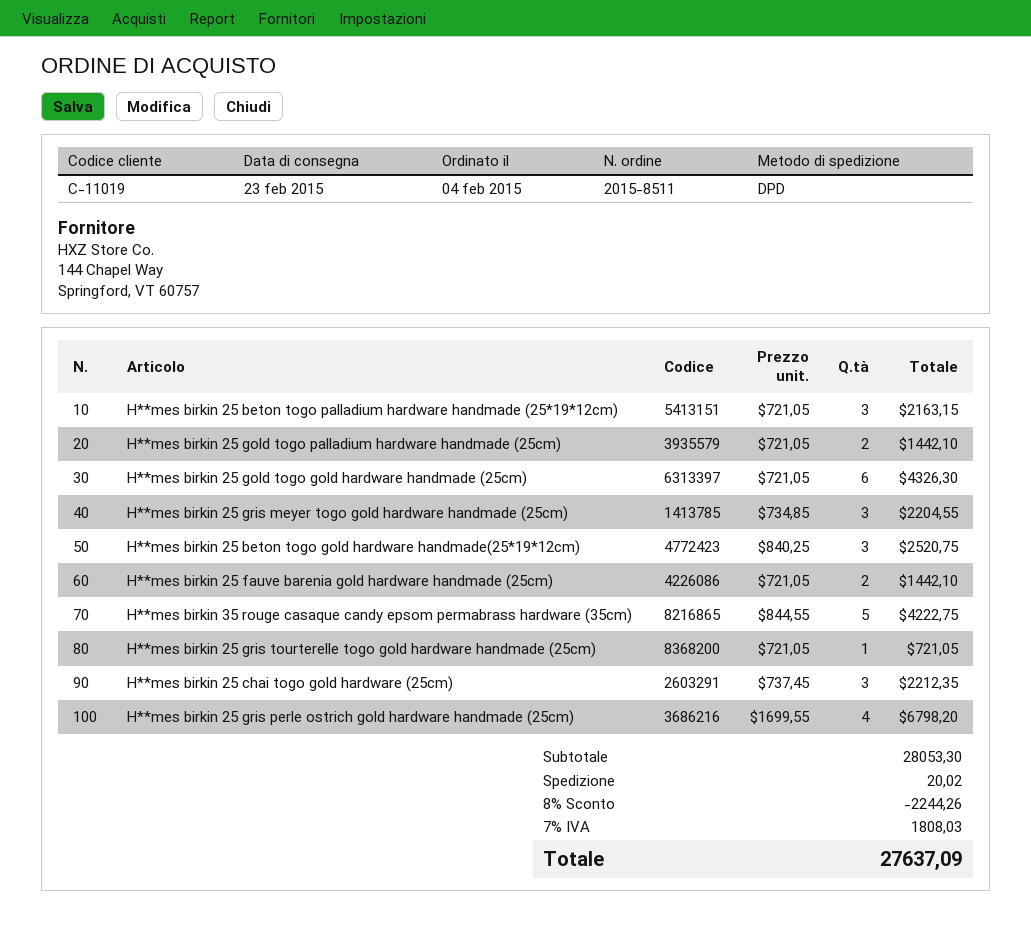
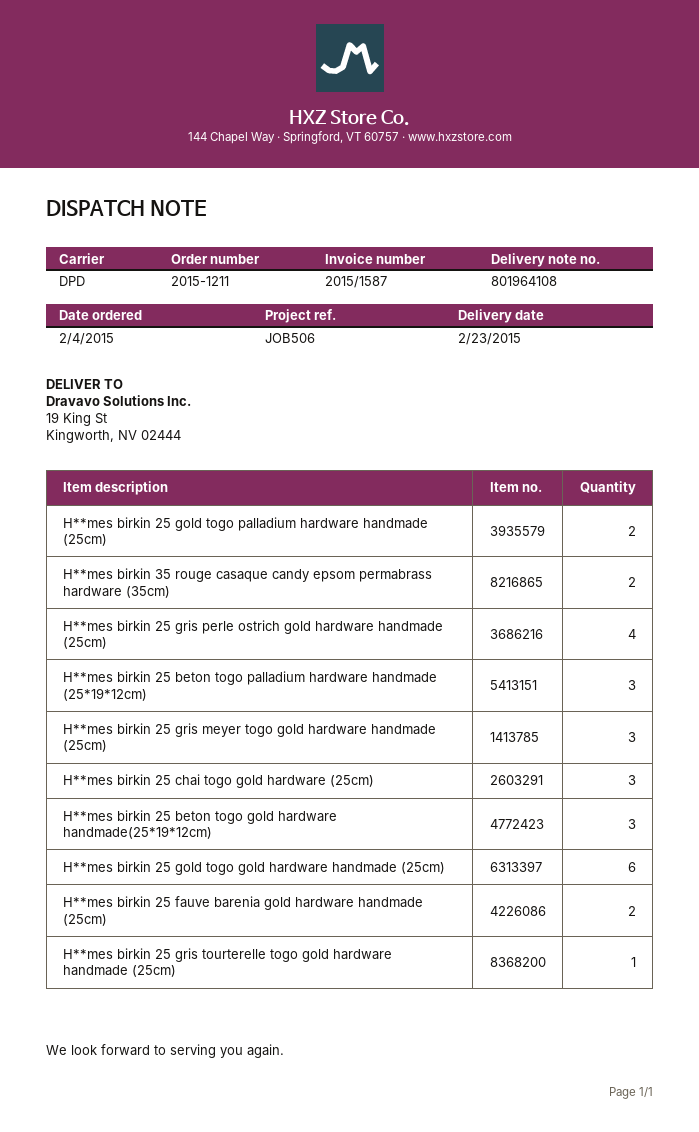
order number: 2015-8511 -> 2015-1211
H**mes birkin 35 rouge casaque candy epsom permabrass hardware (35cm): 5 -> 2

